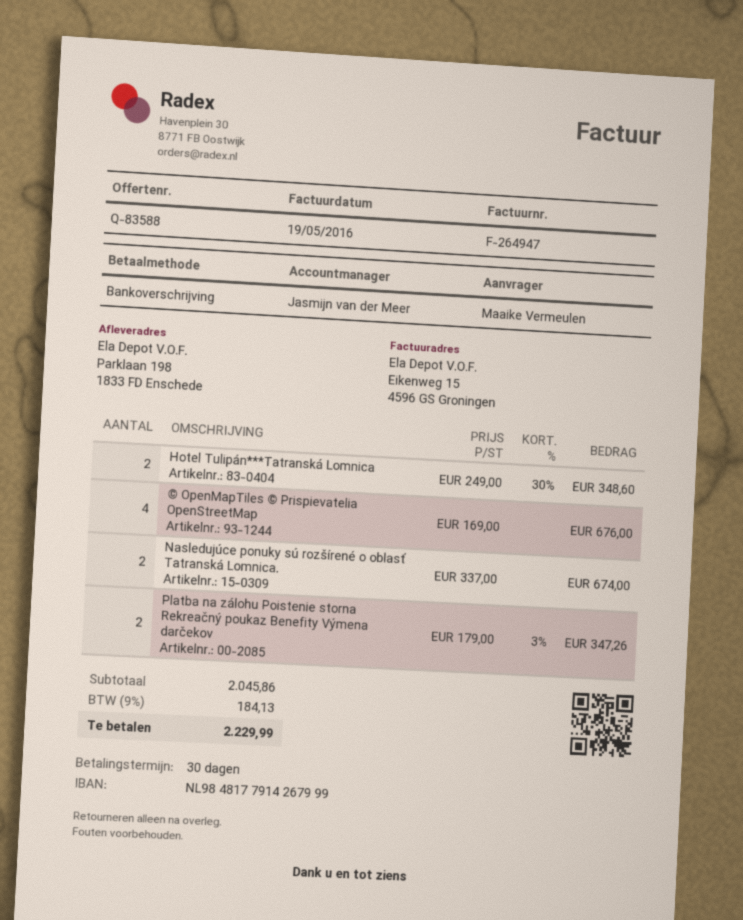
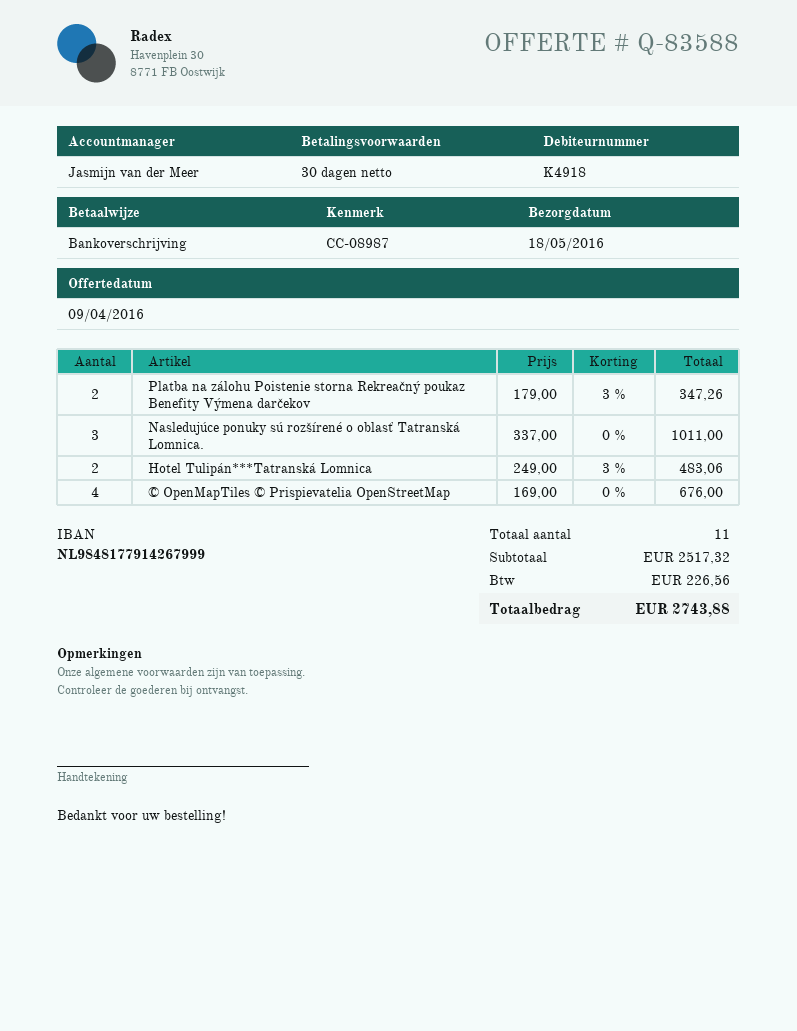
Hotel Tulipán***Tatranská Lomnica: 2 x 249.00 - 30% = 348.60 -> 2 x 249.00 - 3% = 483.06
Nasledujúce ponuky sú rozšírené o oblasť Tatranská Lomnica.: 2 x 337.00 = 674.00 -> 3 x 337.00 = 1011.00
subtotal: 2045.86 -> 2517.32
tax: 184.13 -> 226.56
total: 2229.99 -> 2743.88

